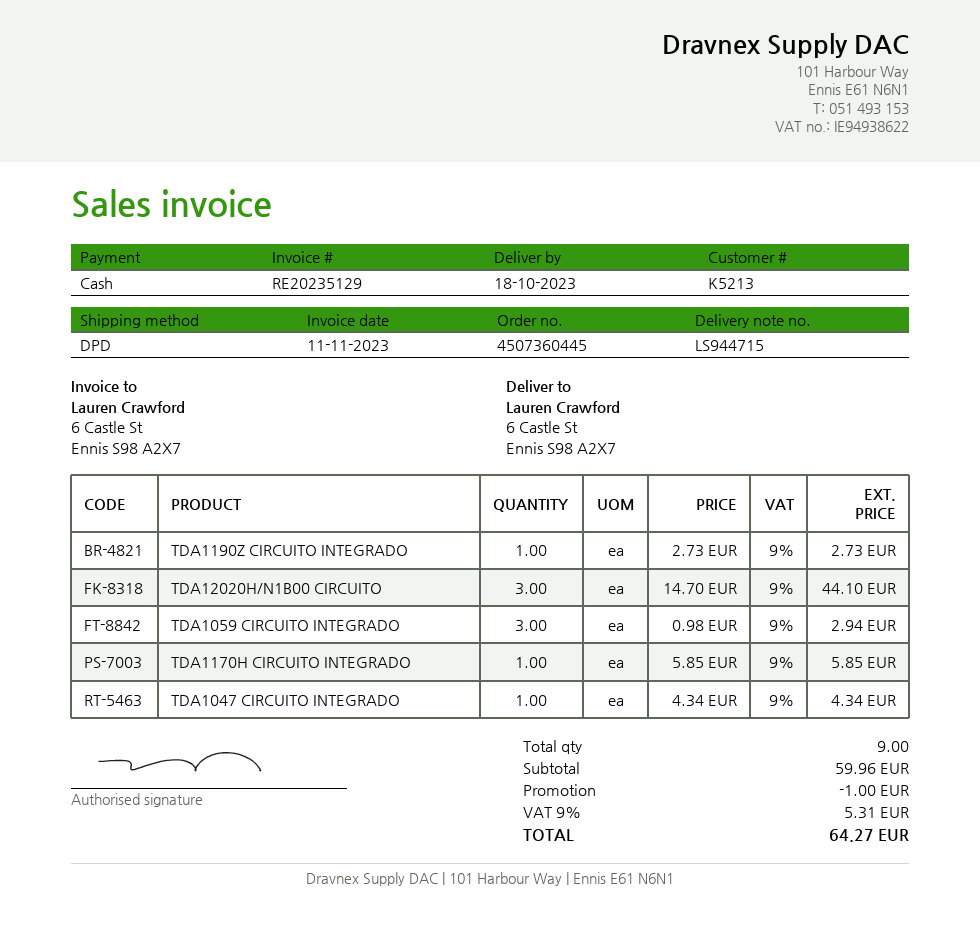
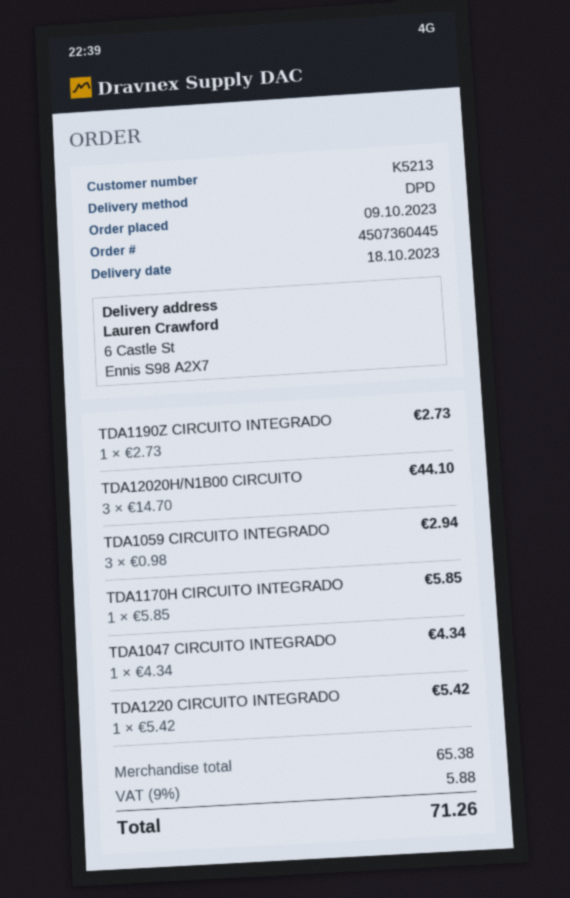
TDA1220 CIRCUITO INTEGRADO: none -> 1 x 5.42 = 5.42
subtotal: 59.96 -> 65.38
discount: 1.00 -> none
tax: 9% = 5.31 -> 9% = 5.88
total: 64.27 -> 71.26

